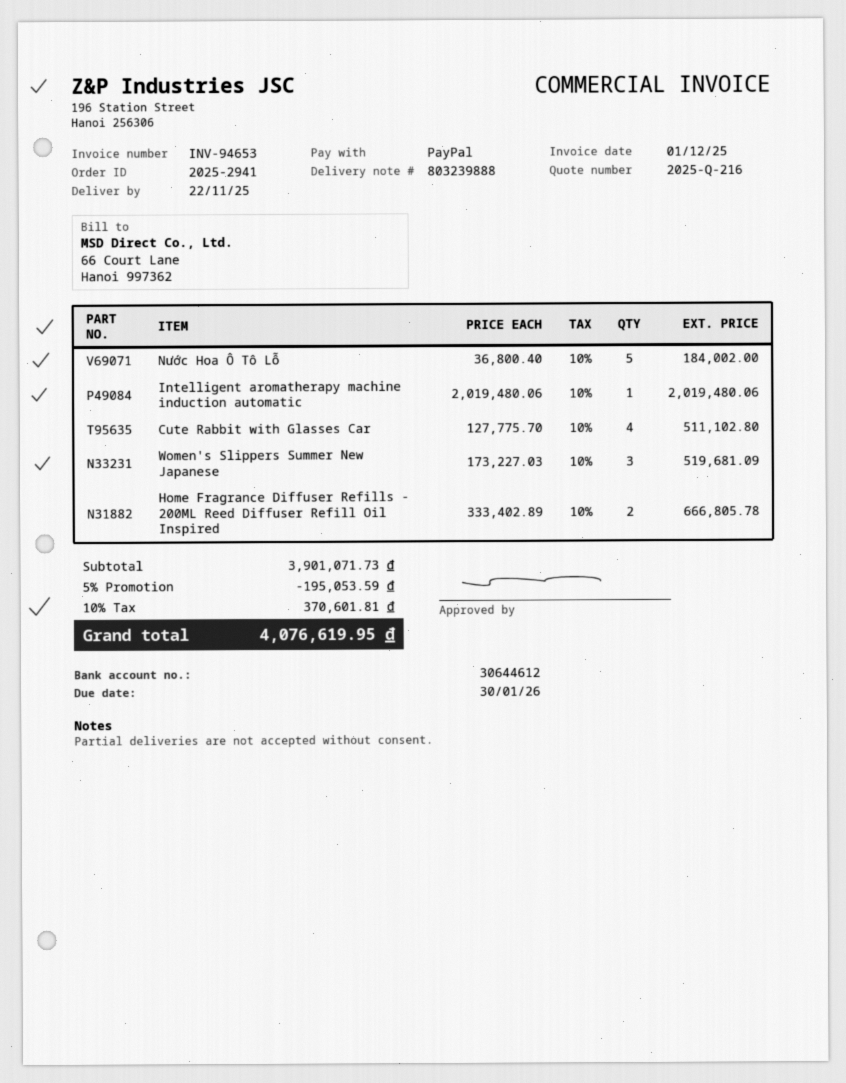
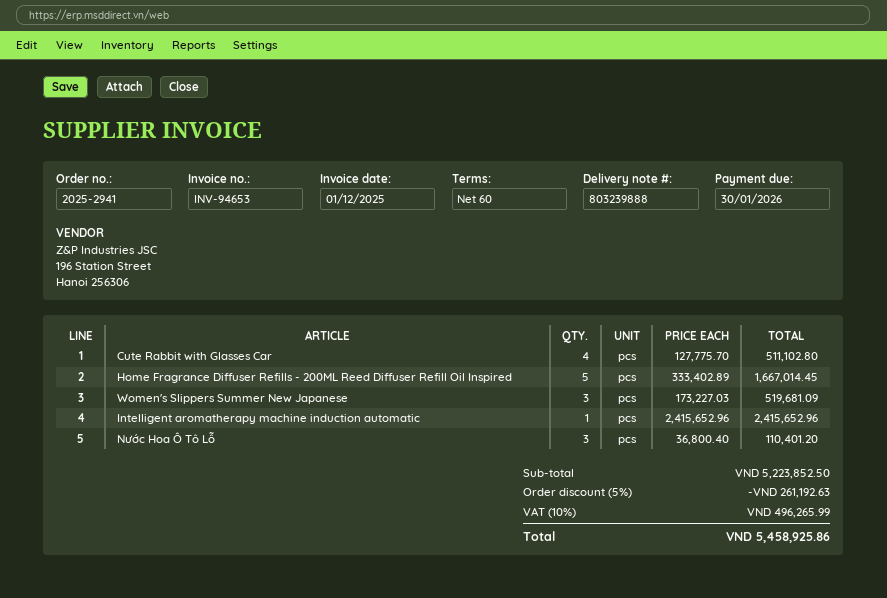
Nước Hoa Ô Tô Lỗ: 5 x 36800.40 = 184002.00 -> 3 x 36800.40 = 110401.20
Intelligent aromatherapy machine induction automatic: 1 x 2019480.06 = 2019480.06 -> 1 x 2415652.96 = 2415652.96
Home Fragrance Diffuser Refills - 200ML Reed Diffuser Refill Oil Inspired: 2 x 333402.89 = 666805.78 -> 5 x 333402.89 = 1667014.45
subtotal: 3901071.73 -> 5223852.50
discount: 5% = 195053.59 -> 5% = 261192.63
tax: 10% = 370601.81 -> 10% = 496265.99
total: 4076619.95 -> 5458925.86

